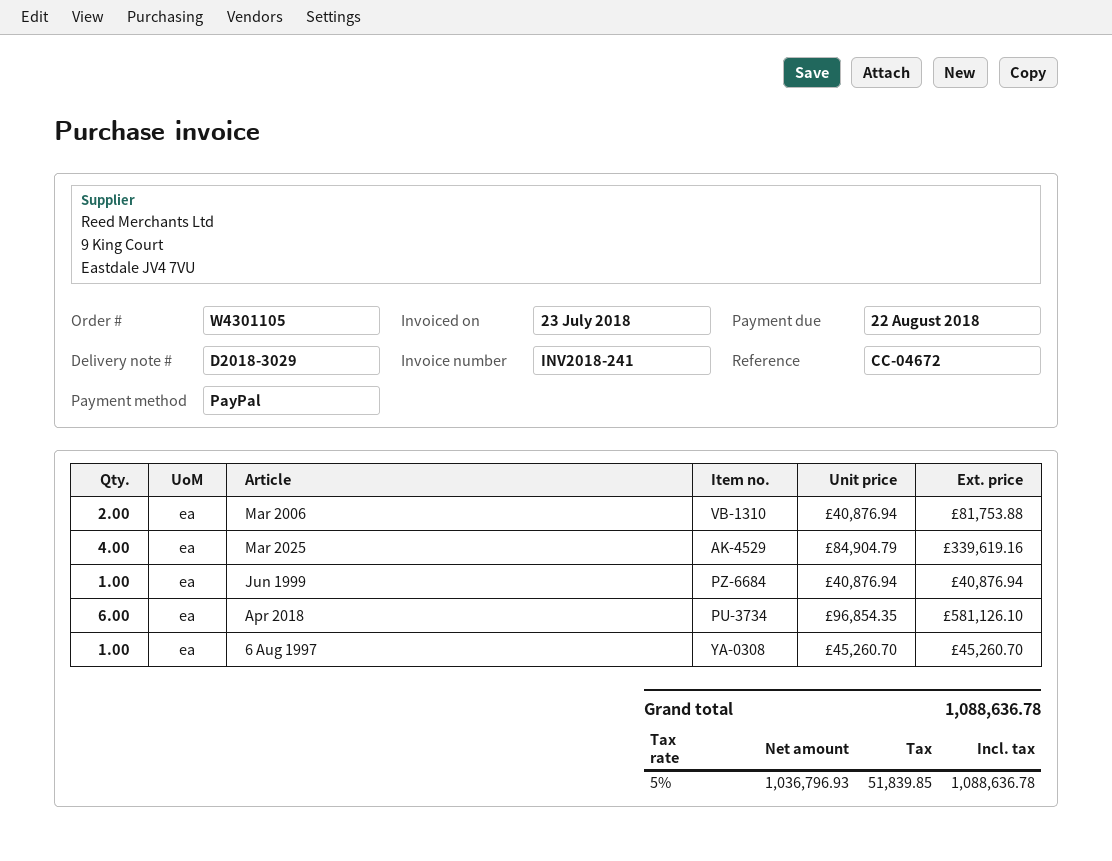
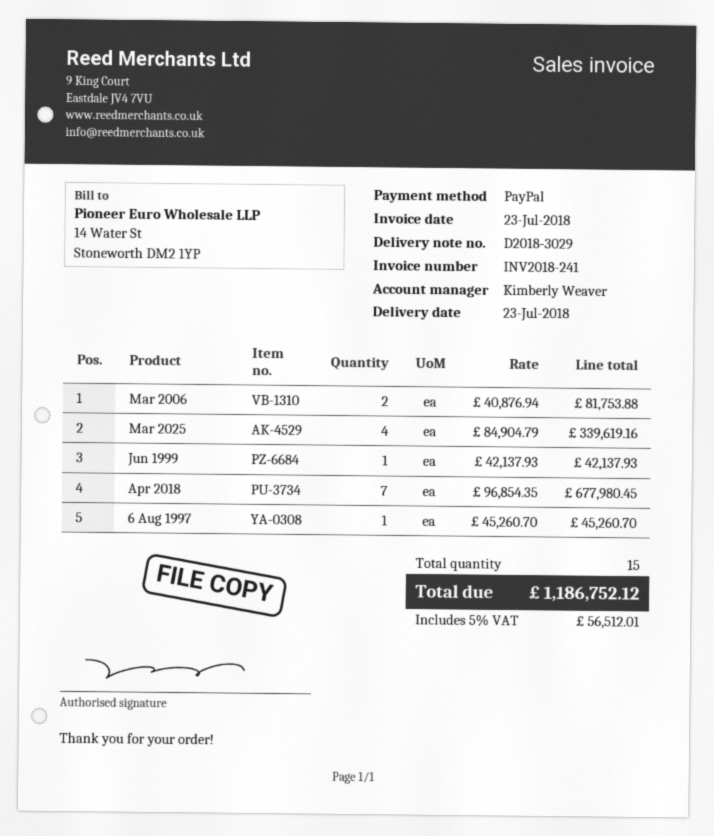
Jun 1999: 1 x 40876.94 = 40876.94 -> 1 x 42137.93 = 42137.93
Apr 2018: 6 x 96854.35 = 581126.10 -> 7 x 96854.35 = 677980.45
tax: 5% = 51839.85 -> 5% = 56512.01
total: 1088636.78 -> 1186752.12

